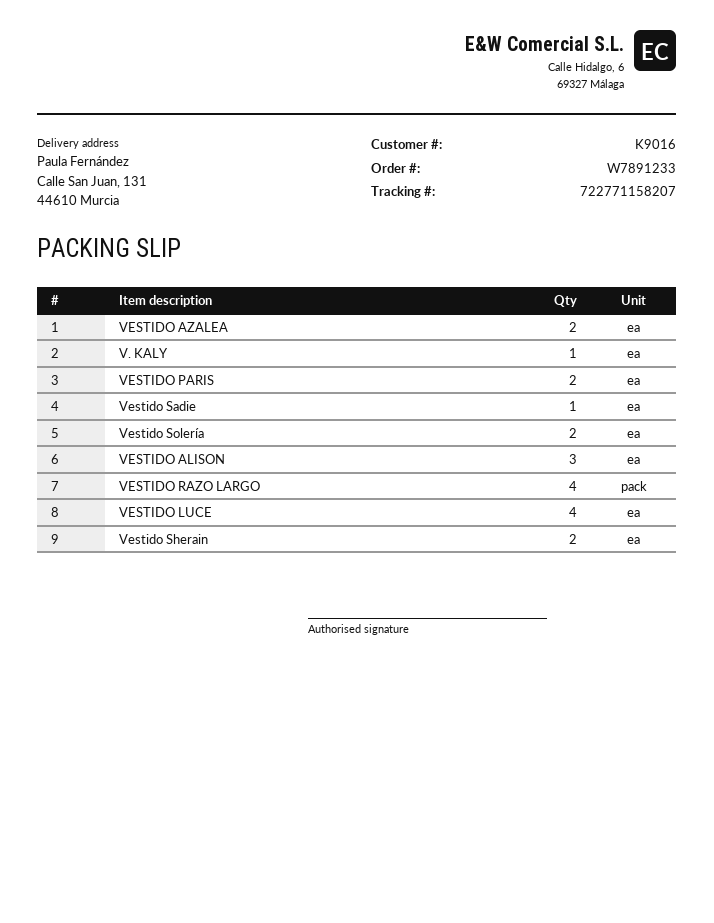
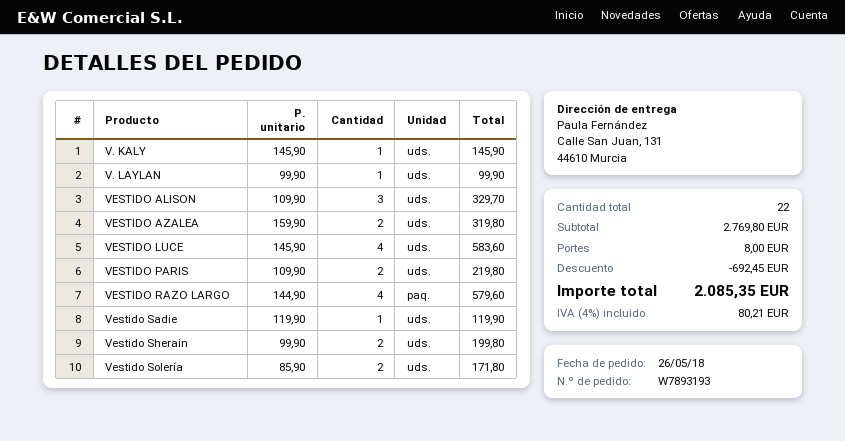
order number: W7891233 -> W7893193
V. LAYLAN: none -> 1

